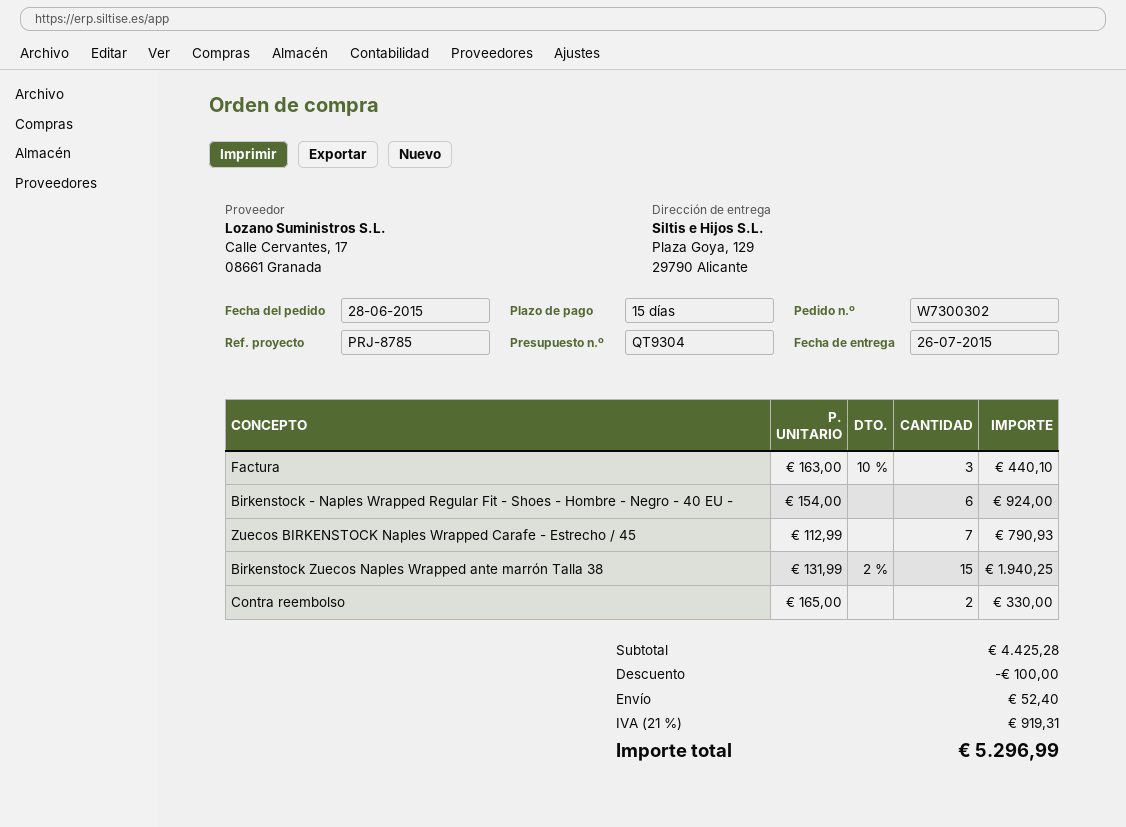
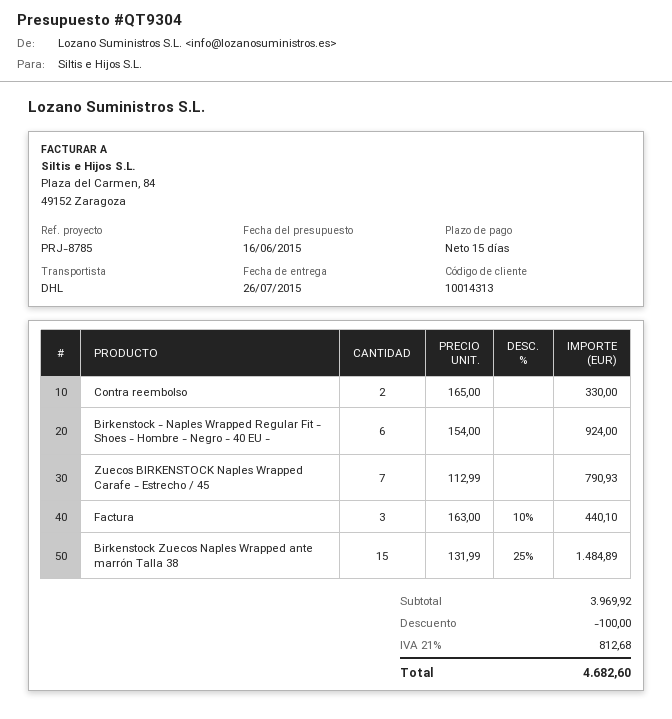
Birkenstock Zuecos Naples Wrapped ante marrón Talla 38: 15 x 131.99 - 2% = 1940.25 -> 15 x 131.99 - 25% = 1484.89
subtotal: 4425.28 -> 3969.92
shipping: 52.40 -> none
tax: 21% = 919.31 -> 21% = 812.68
total: 5296.99 -> 4682.60

